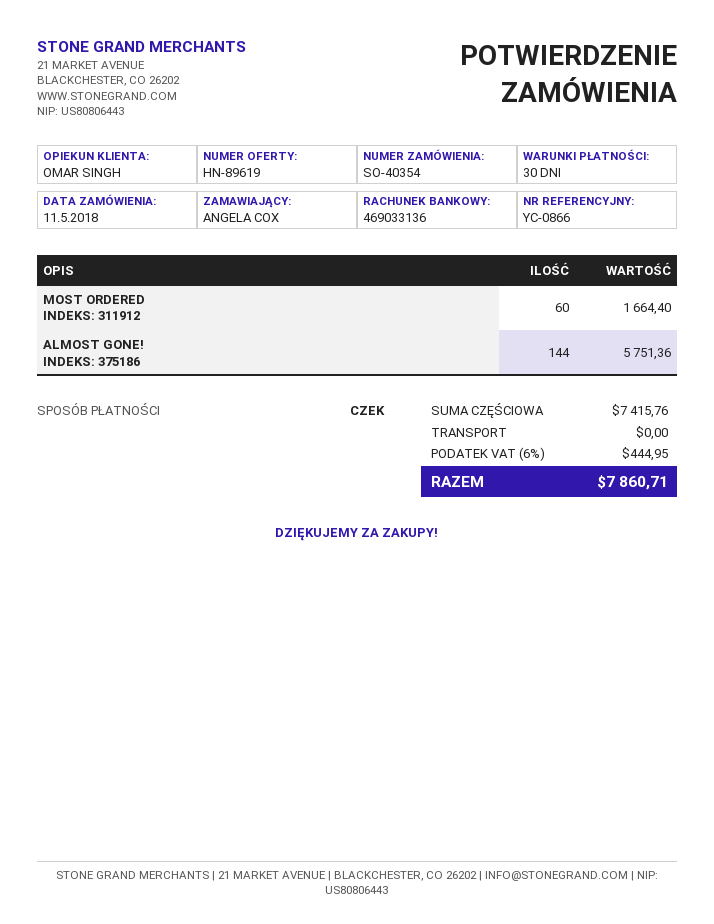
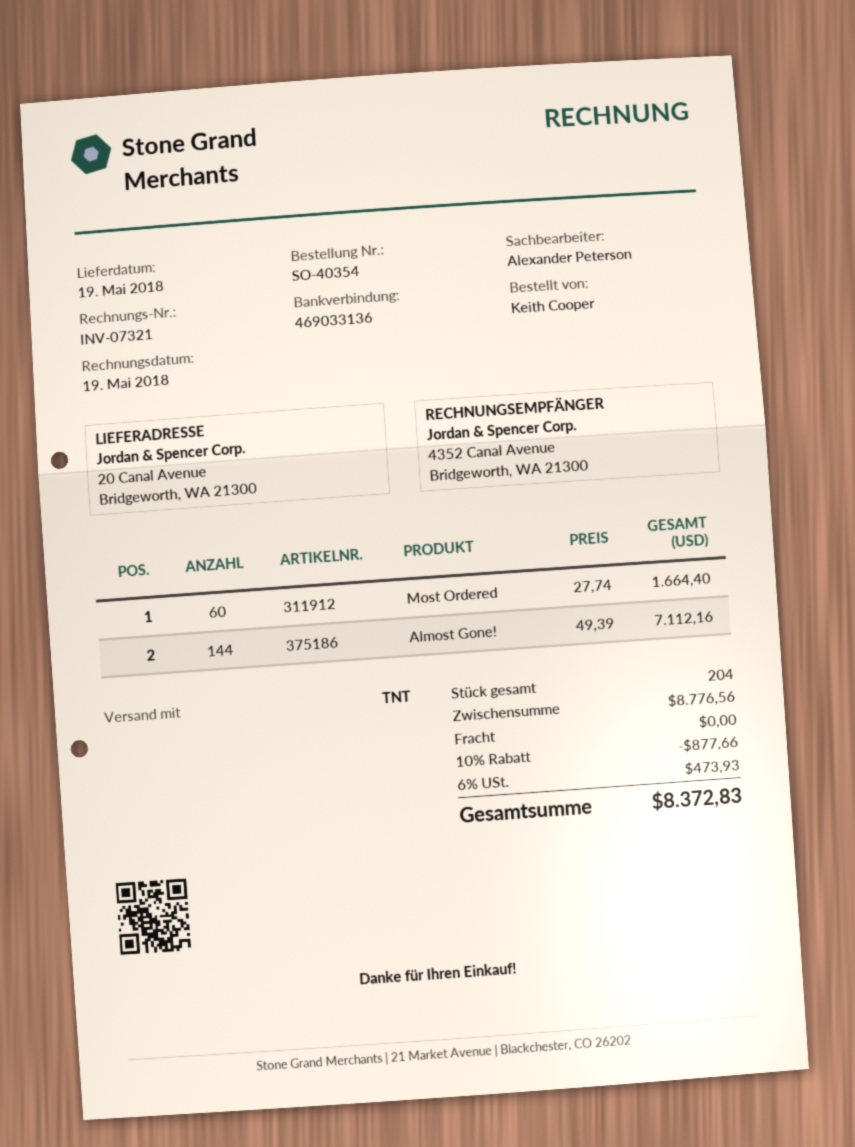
ordered by: ANGELA COX -> Keith Cooper
sales rep: OMAR SINGH -> Alexander Peterson
ALMOST GONE!: 144 for 5751.36 -> 144 for 7112.16
subtotal: 7415.76 -> 8776.56
discount: none -> 10% = 877.66
tax: 6% = 444.95 -> 6% = 473.93
total: 7860.71 -> 8372.83

